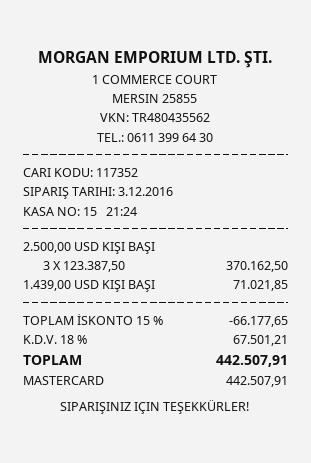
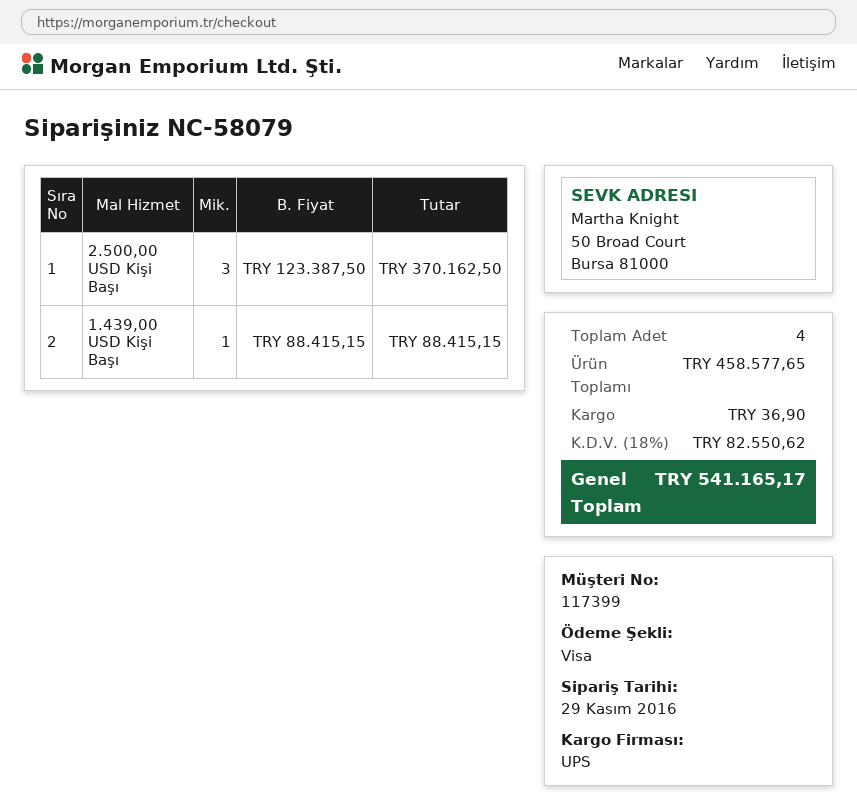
order date: 2016-12-03 -> 2016-11-29
customer number: 117352 -> 117399
payment method: Mastercard -> Visa
1.439,00 USD KIŞI BAŞI: 1 x 71021.85 = 71021.85 -> 1 x 88415.15 = 88415.15
discount: 15% = 66177.65 -> none
shipping: none -> 36.90
tax: 18% = 67501.21 -> 18% = 82550.62
total: 442507.91 -> 541165.17

